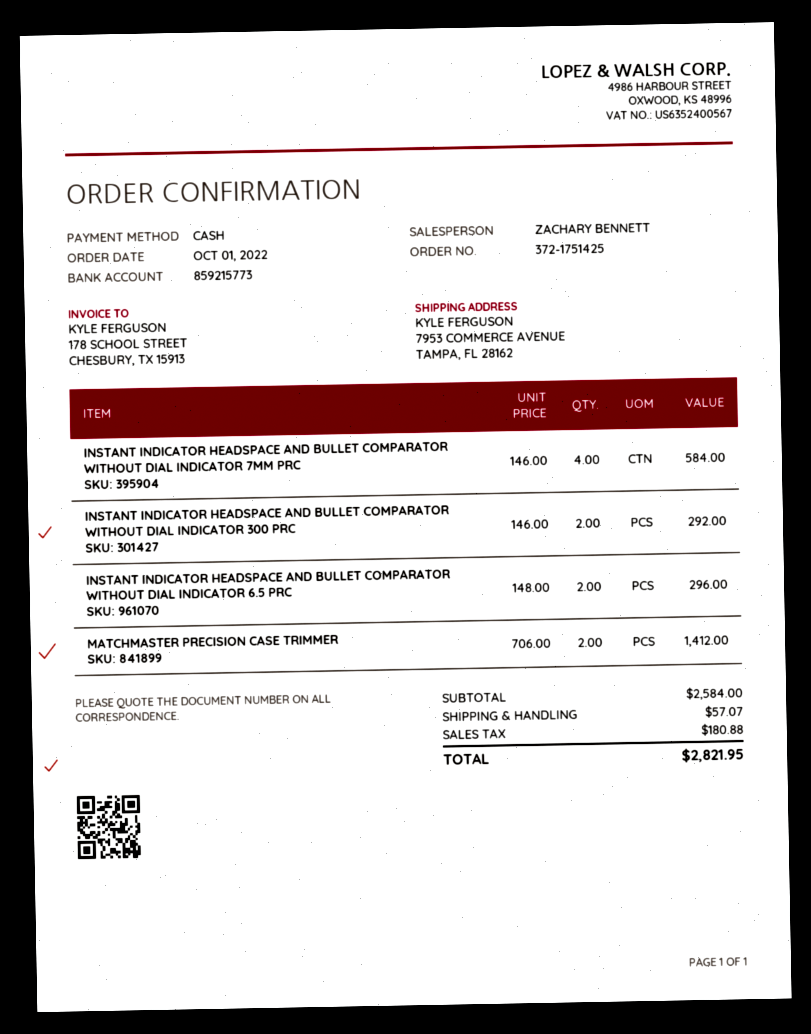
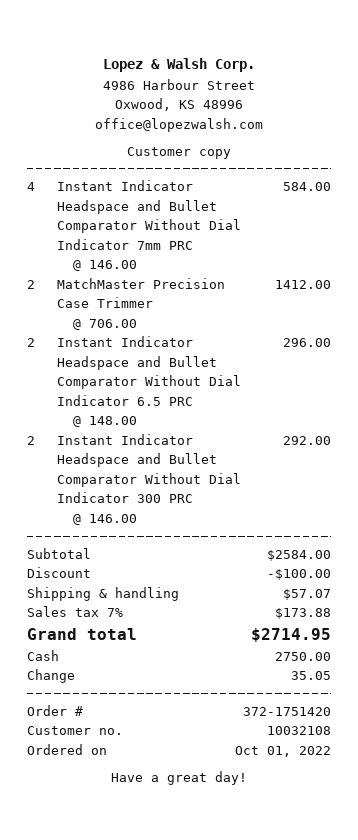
order number: 372-1751425 -> 372-1751420
discount: none -> 100.00
tax: 180.88 -> 173.88
total: 2821.95 -> 2714.95

